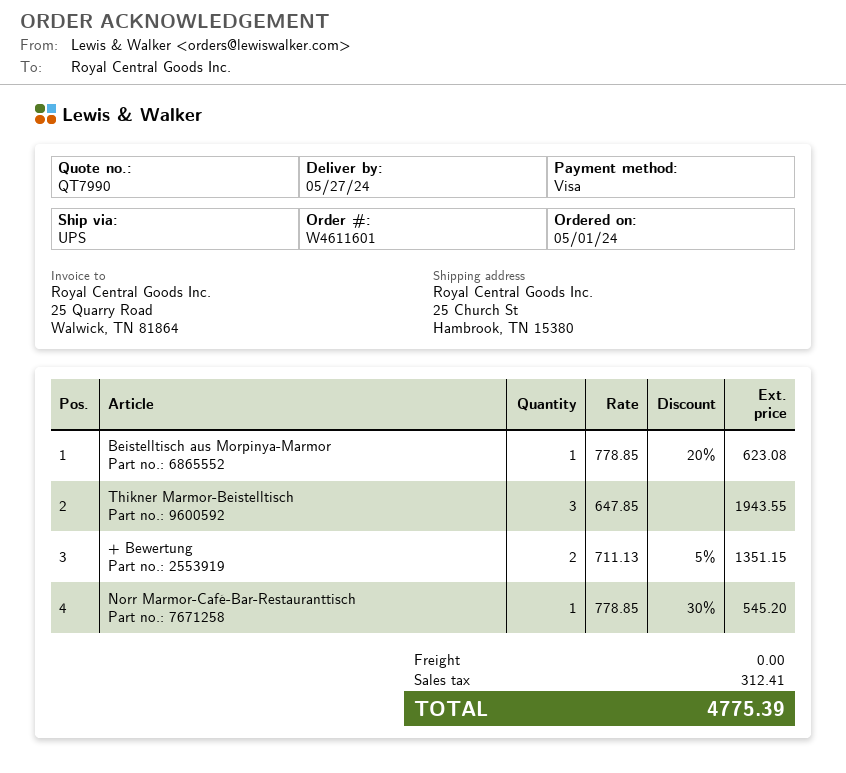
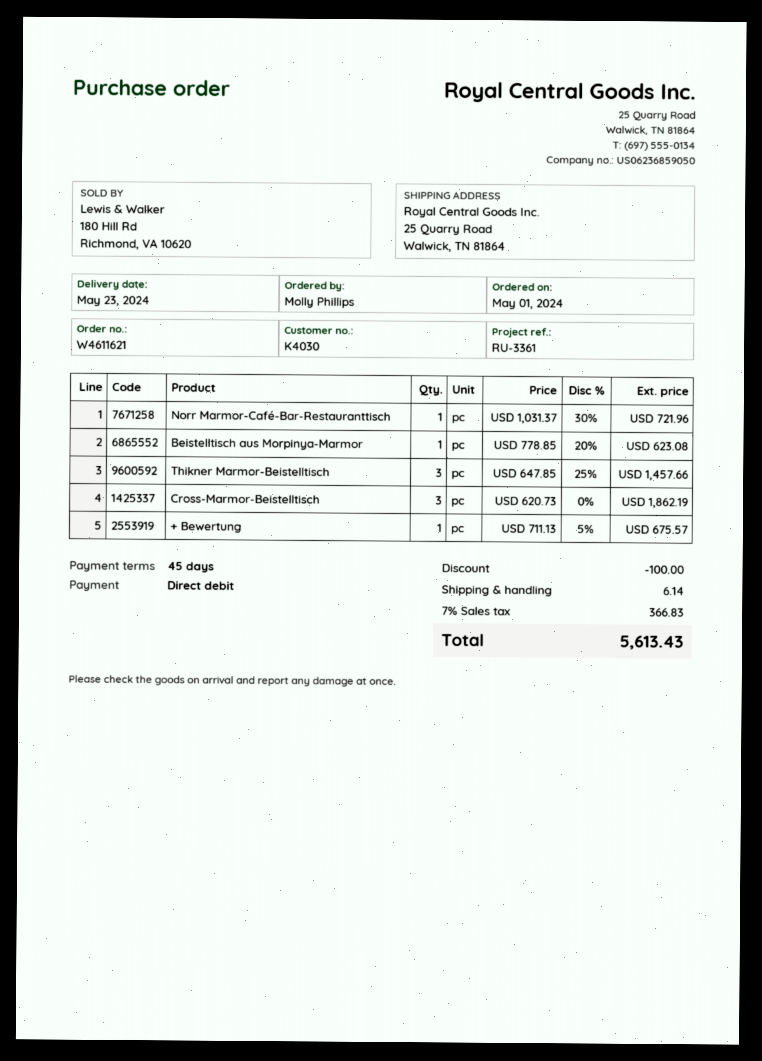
order number: W4611601 -> W4611621
delivery date: 2024-05-27 -> 2024-05-23
payment method: Visa -> direct debit
ship to: 25 Church St, Hambrook, TN 15380 -> 25 Quarry Road, Walwick, TN 81864
Thikner Marmor-Beistelltisch: 3 x 647.85 = 1943.55 -> 3 x 647.85 - 25% = 1457.66
+ Bewertung: 2 x 711.13 - 5% = 1351.15 -> 1 x 711.13 - 5% = 675.57
Norr Marmor-Café-Bar-Restauranttisch: 1 x 778.85 - 30% = 545.20 -> 1 x 1031.37 - 30% = 721.96
Cross-Marmor-Beistelltisch: none -> 3 x 620.73 = 1862.19
discount: none -> 100.00
shipping: 0.00 -> 6.14
tax: 312.41 -> 366.83
total: 4775.39 -> 5613.43

